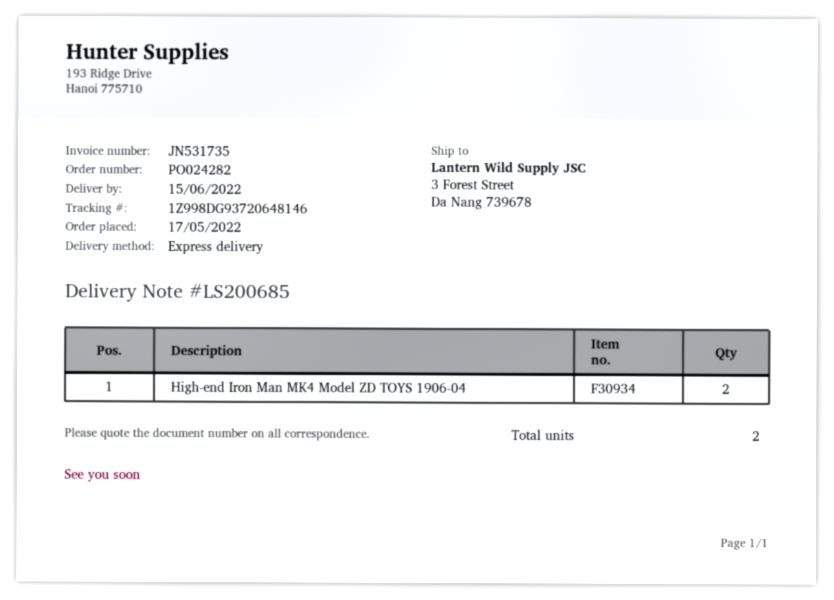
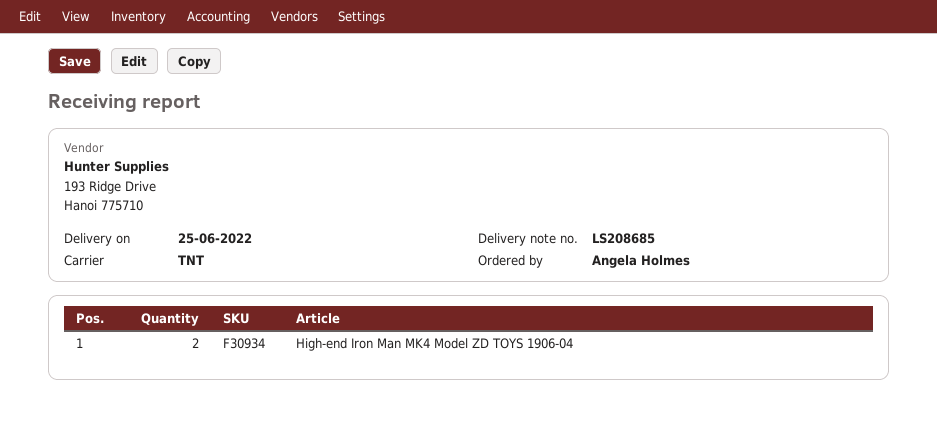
delivery note number: LS200685 -> LS208685
delivery date: 2022-06-15 -> 2022-06-25
shipping method: express -> TNT

